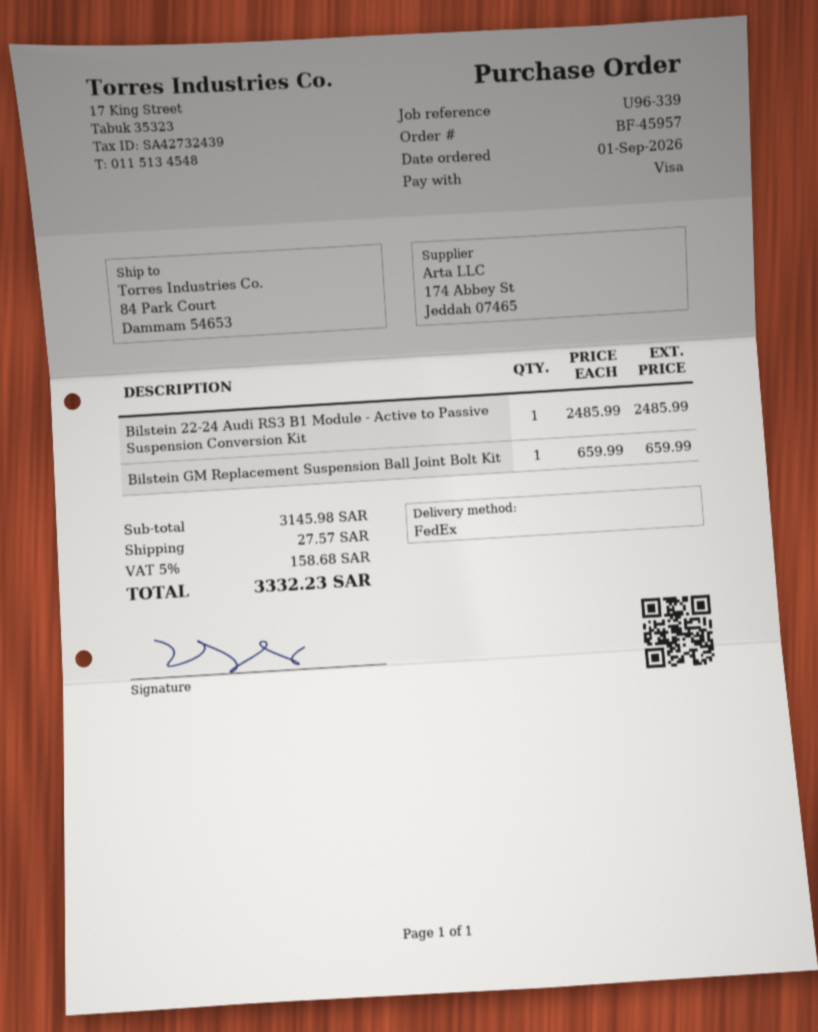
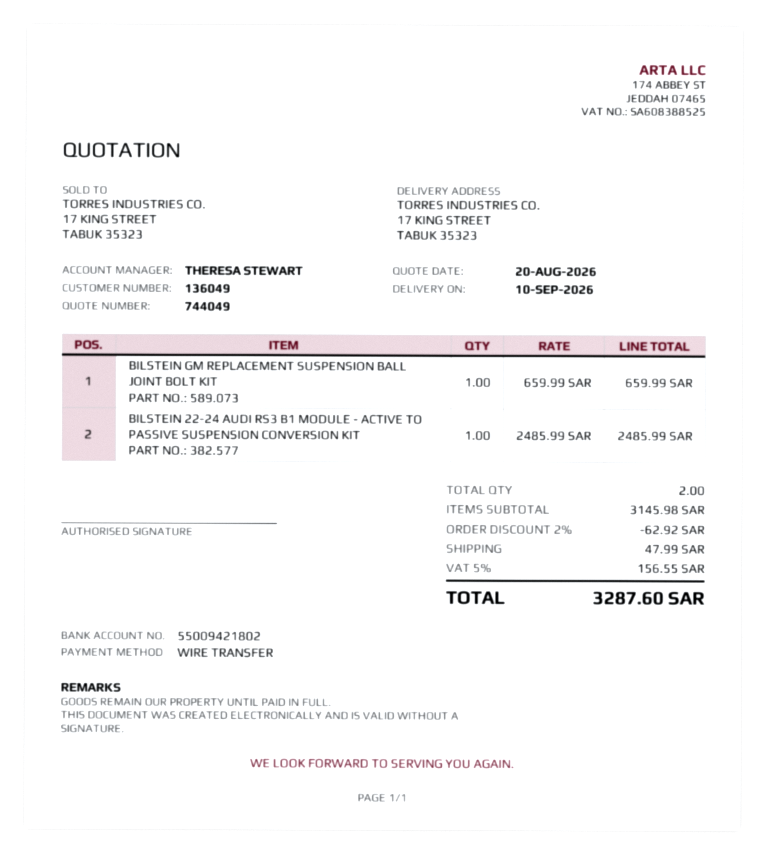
payment method: Visa -> bank transfer
ship to: 84 Park Court, Dammam 54653 -> 17 KING STREET, TABUK 35323
discount: none -> 2% = 62.92
shipping: 27.57 -> 47.99
tax: 5% = 158.68 -> 5% = 156.55
total: 3332.23 -> 3287.60

